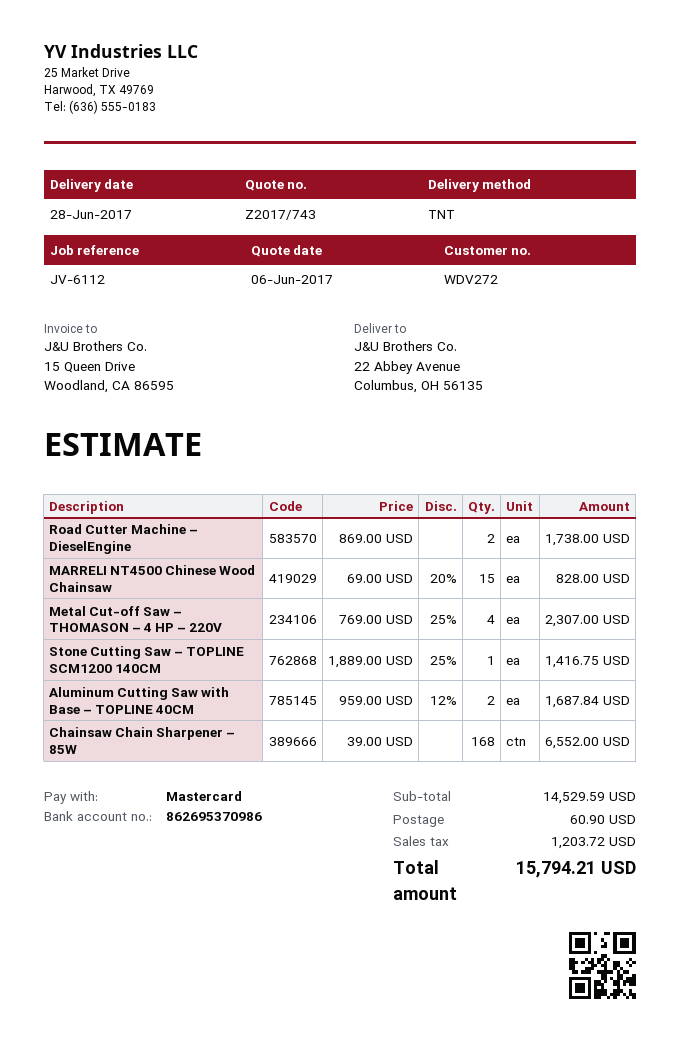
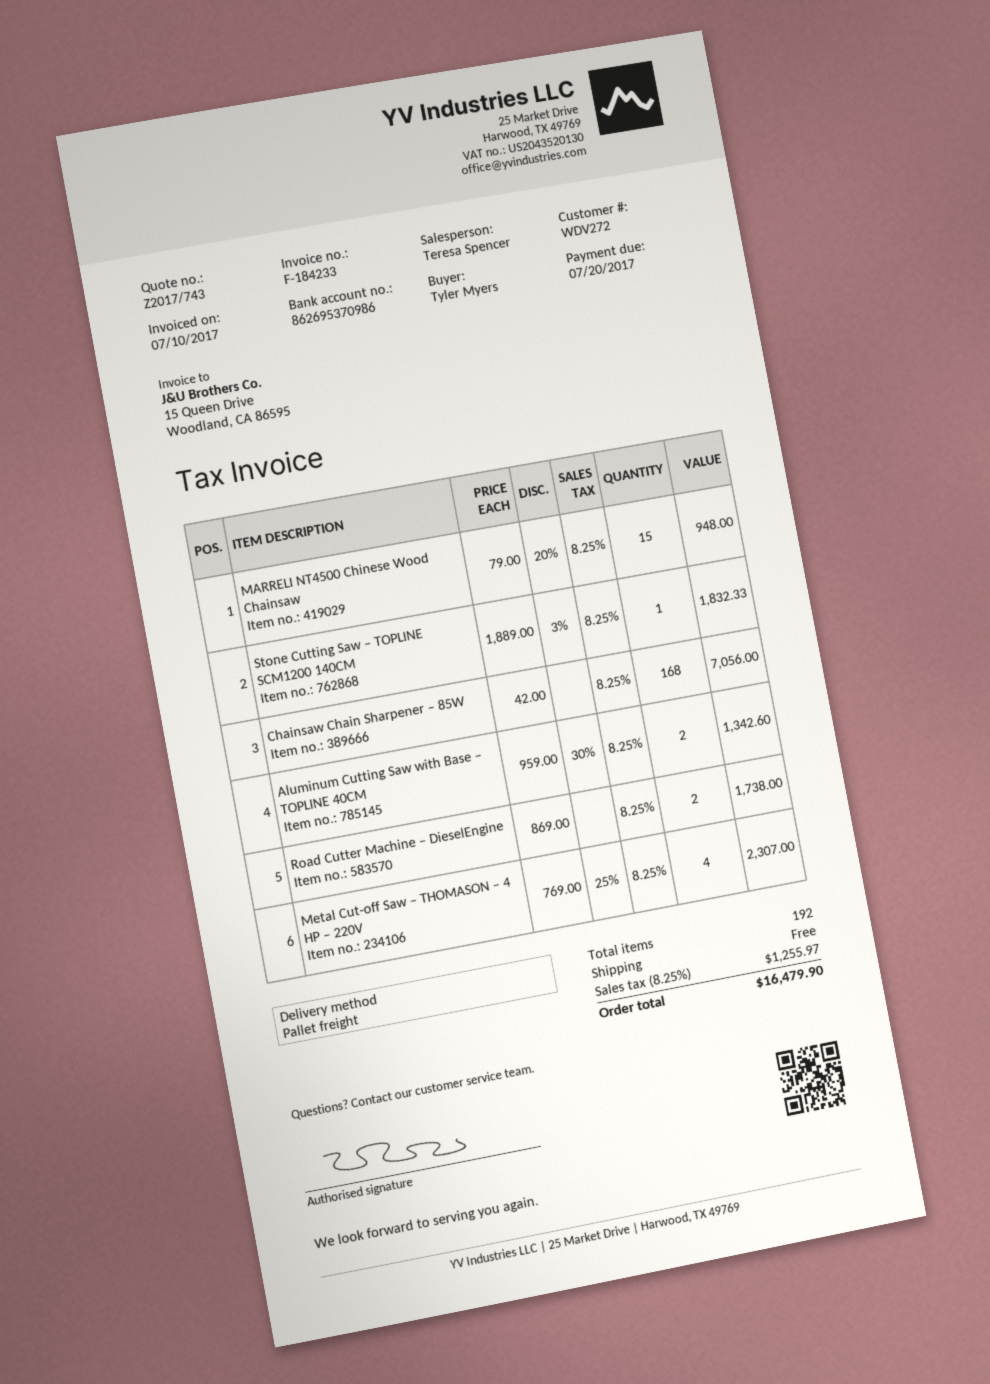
shipping method: TNT -> pallet freight
MARRELI NT4500 Chinese Wood Chainsaw: 15 x 69.00 - 20% = 828.00 -> 15 x 79.00 - 20% = 948.00
Stone Cutting Saw – TOPLINE SCM1200 140CM: 1 x 1889.00 - 25% = 1416.75 -> 1 x 1889.00 - 3% = 1832.33
Aluminum Cutting Saw with Base – TOPLINE 40CM: 2 x 959.00 - 12% = 1687.84 -> 2 x 959.00 - 30% = 1342.60
Chainsaw Chain Sharpener – 85W: 168 x 39.00 = 6552.00 -> 168 x 42.00 = 7056.00
shipping: 60.90 -> 0.00
tax: 1203.72 -> 1255.97
total: 15794.21 -> 16479.90

